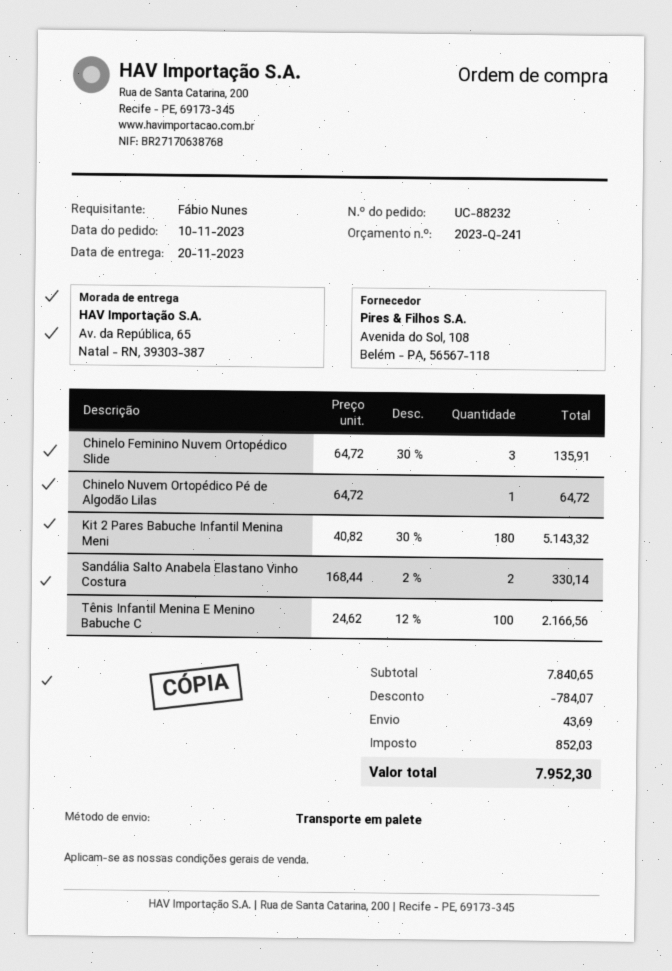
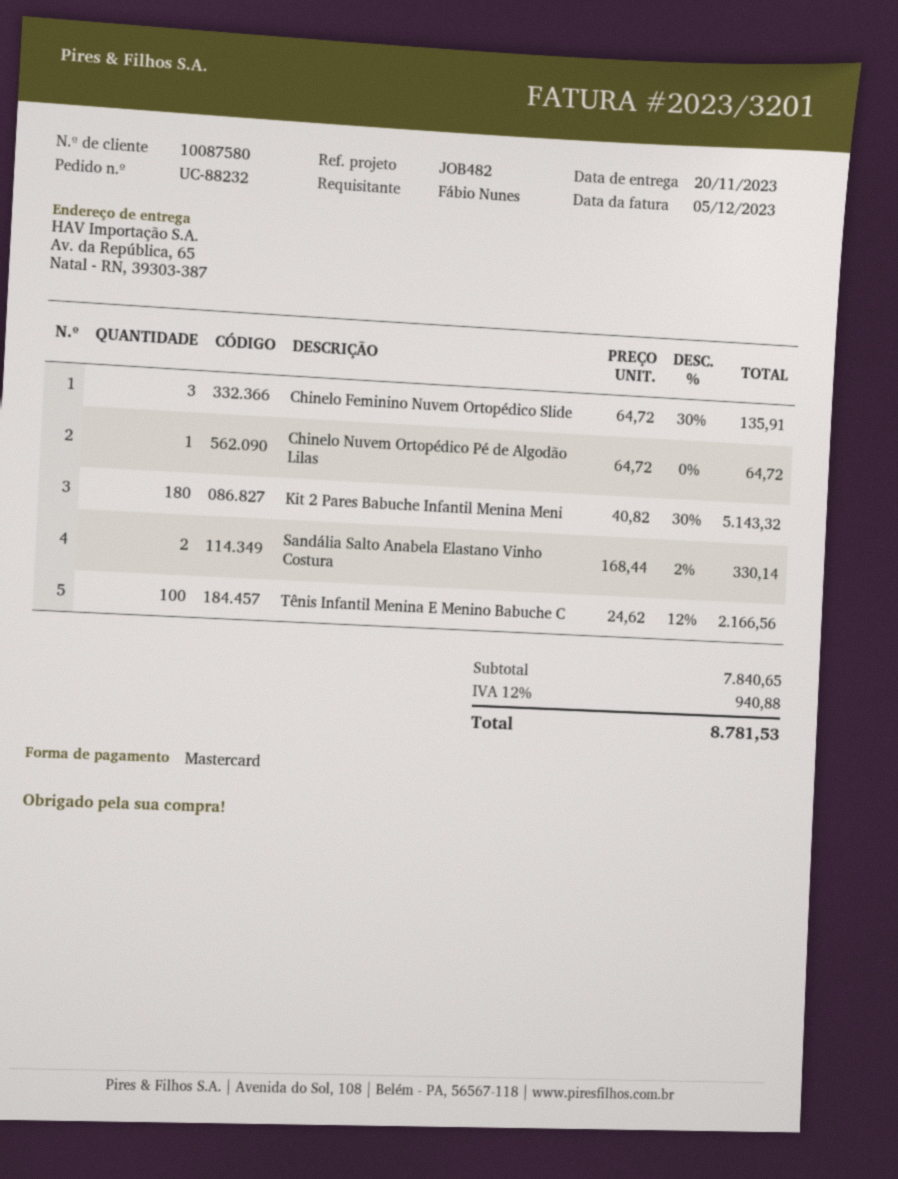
discount: 784.07 -> none
shipping: 43.69 -> none
tax: 852.03 -> 940.88
total: 7952.30 -> 8781.53

